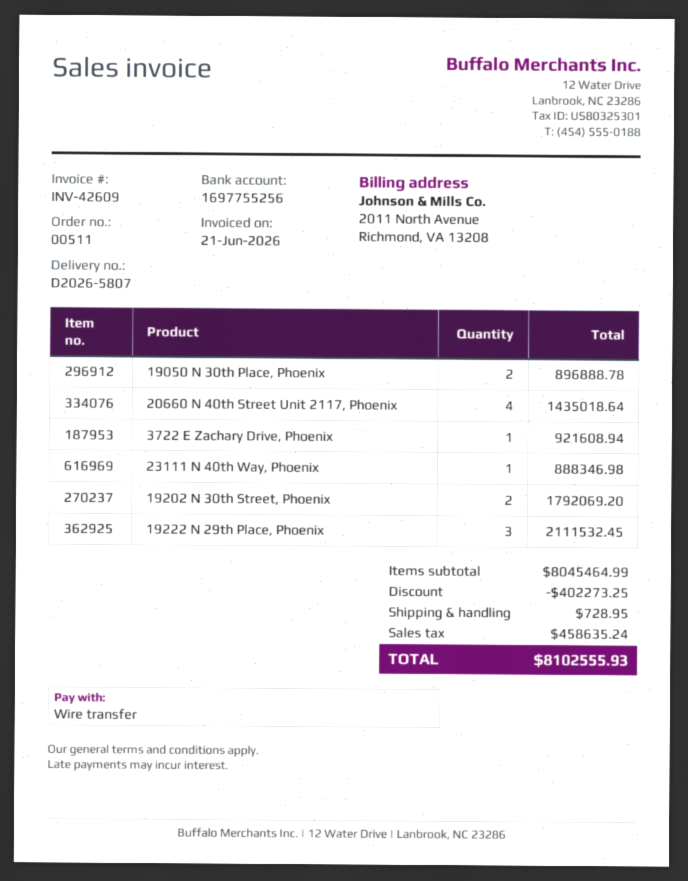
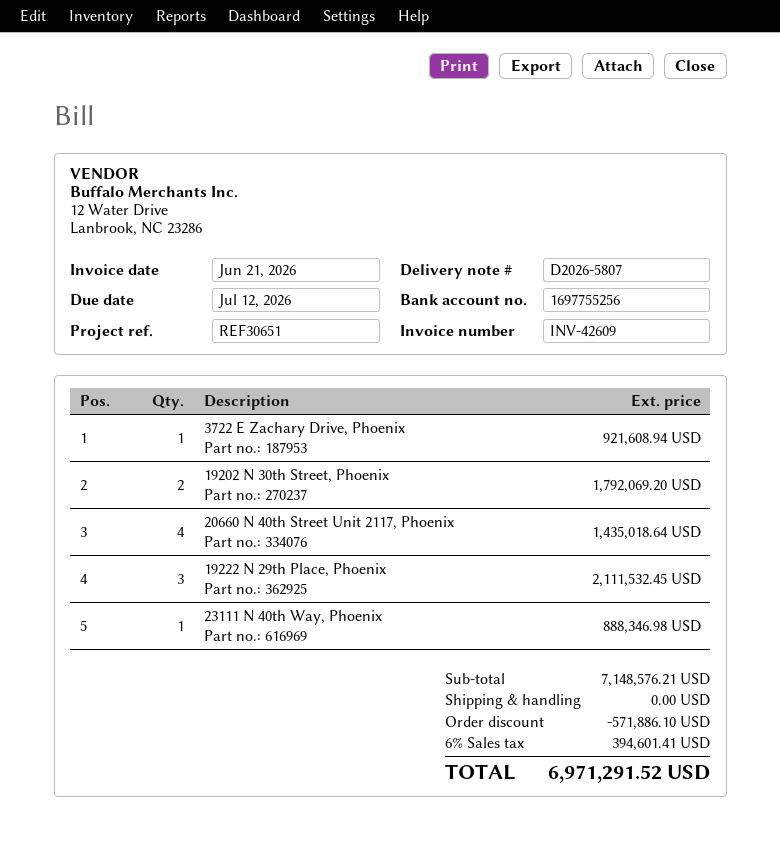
19050 N 30th Place, Phoenix: 2 for 896888.78 -> none
subtotal: 8045464.99 -> 7148576.21
discount: 402273.25 -> 571886.10
shipping: 728.95 -> 0.00
tax: 458635.24 -> 394601.41
total: 8102555.93 -> 6971291.52

